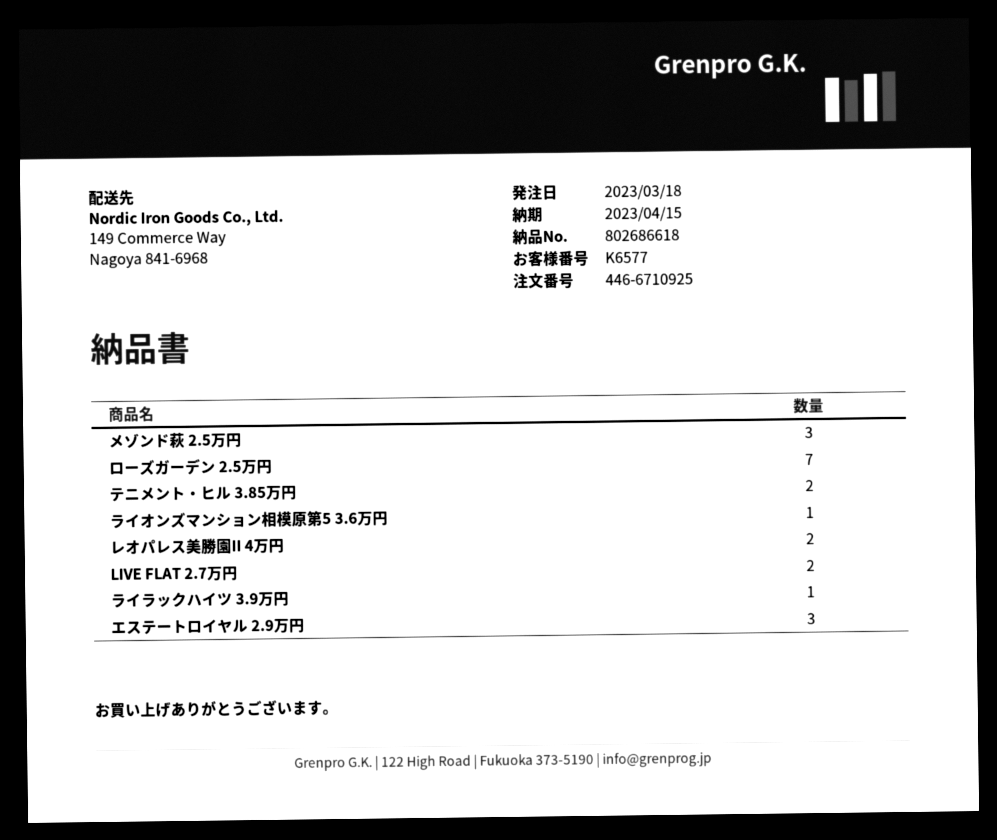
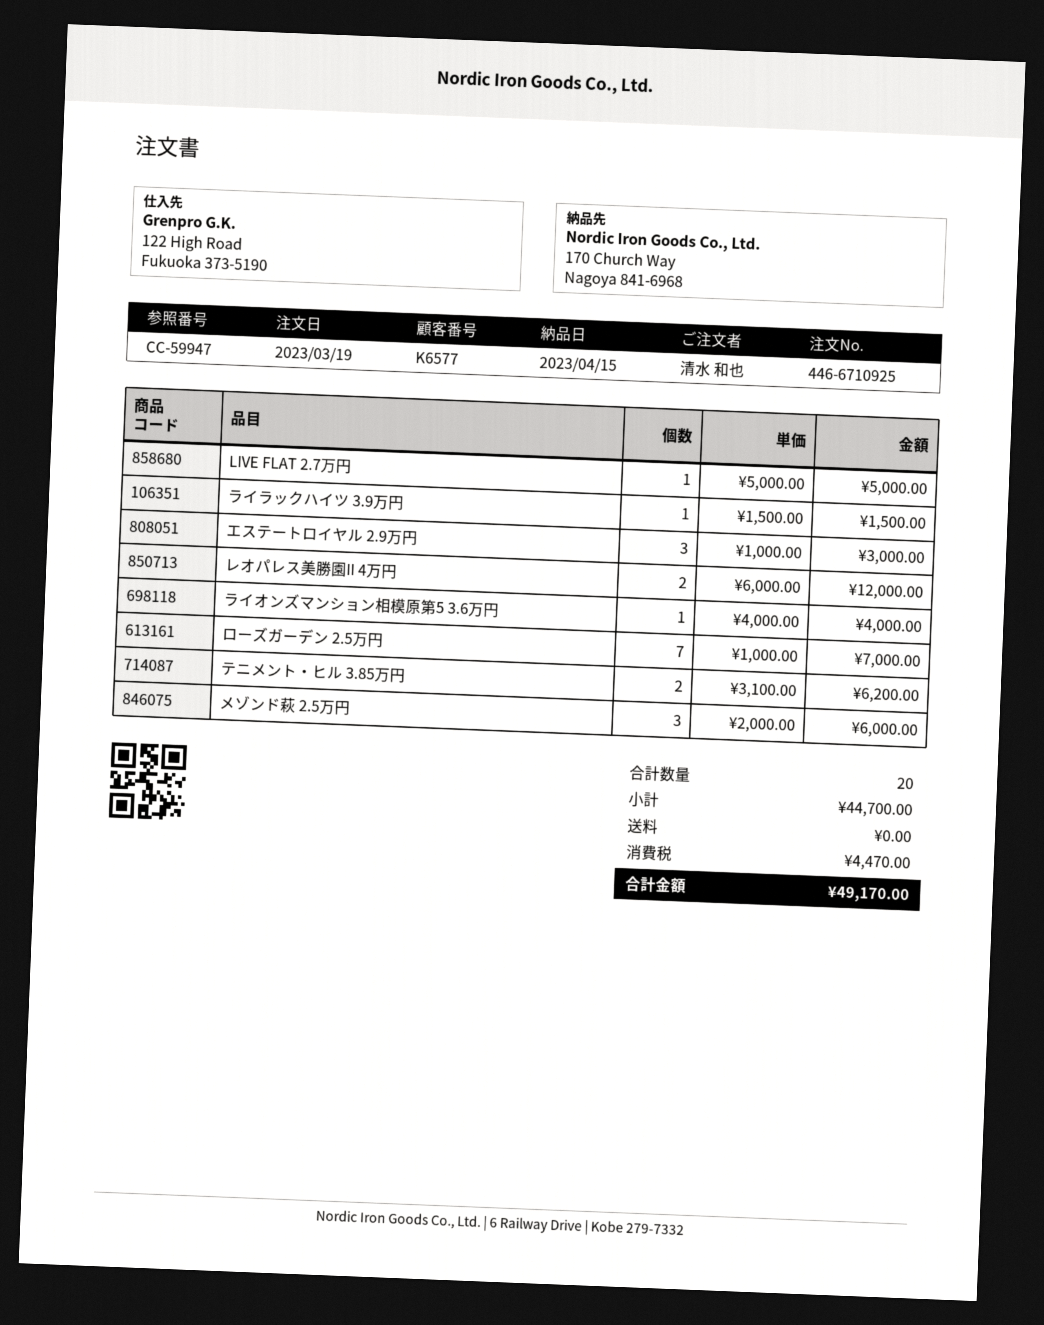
order date: 2023-03-18 -> 2023-03-19
ship to: 149 Commerce Way, Nagoya 841-6968 -> 170 Church Way, Nagoya 841-6968
LIVE FLAT 2.7万円: 2 -> 1

